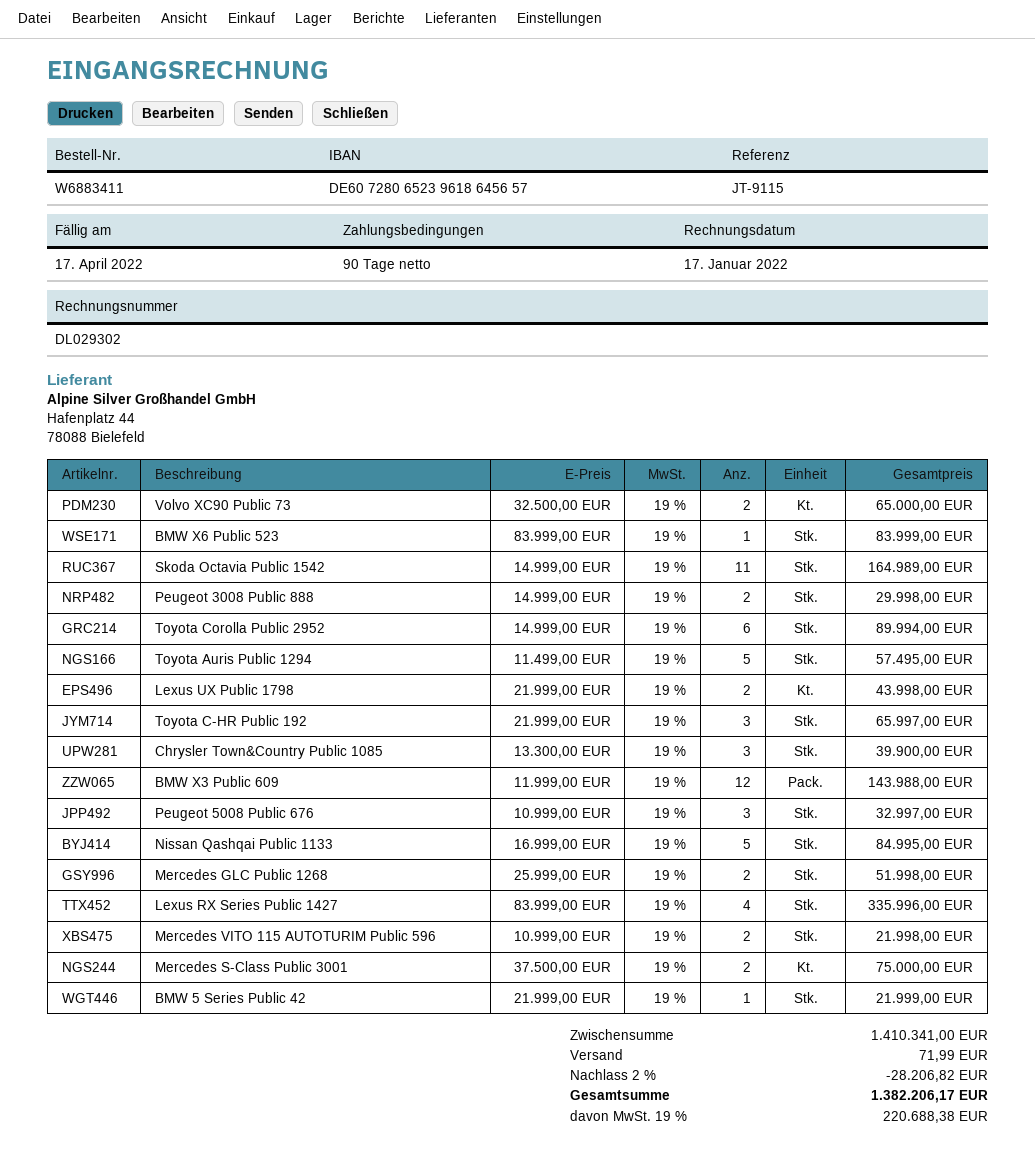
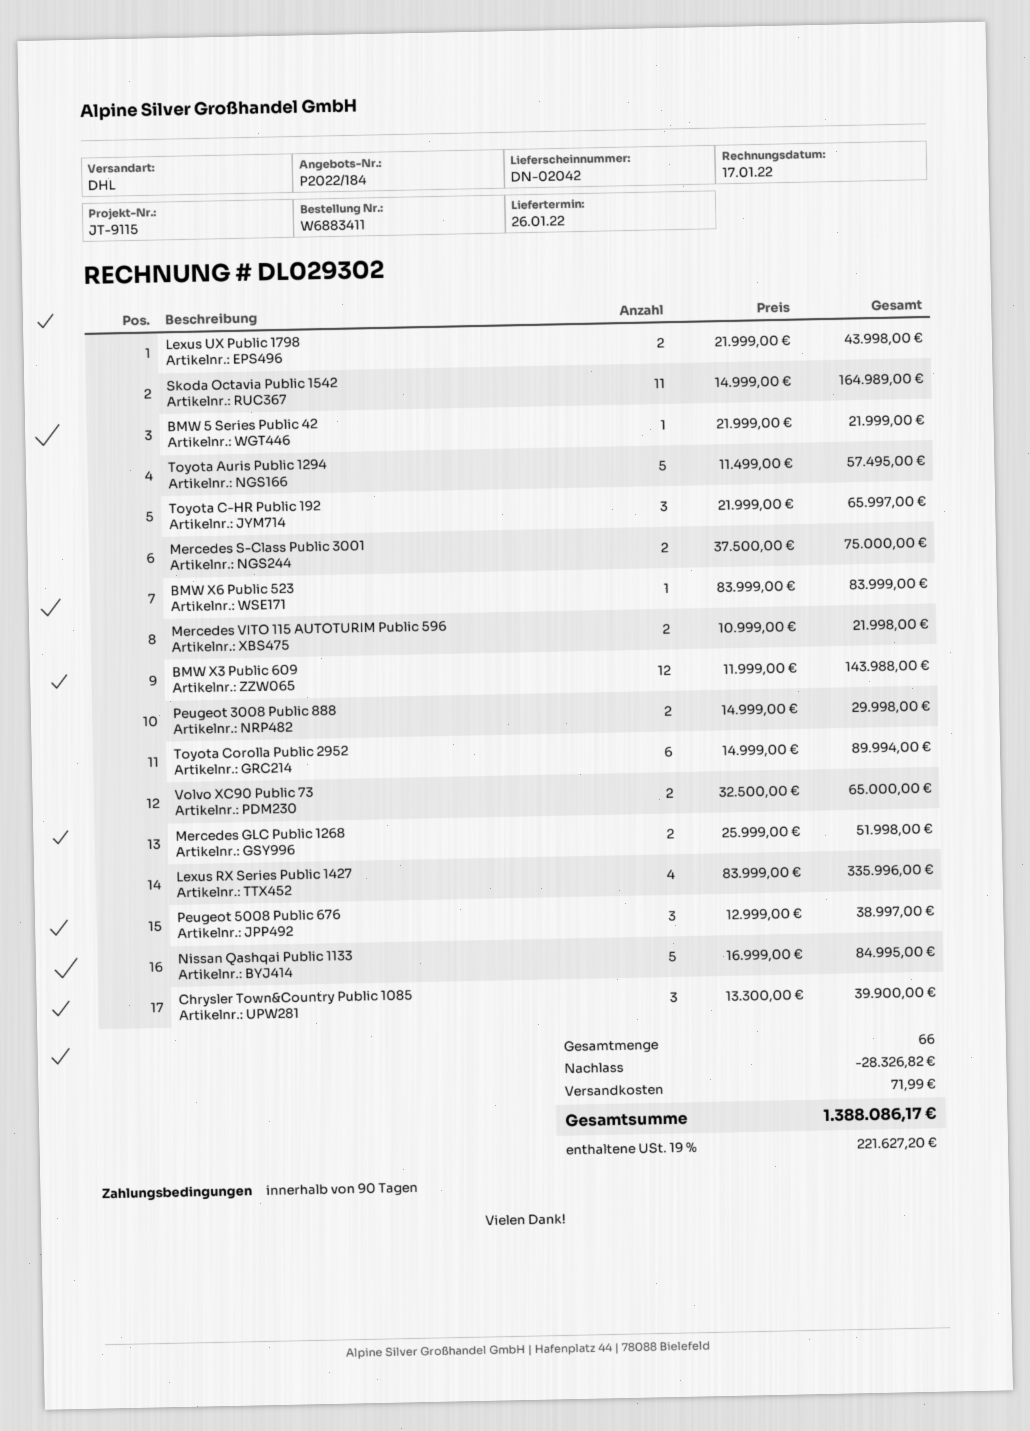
Peugeot 5008 Public 676: 3 x 10999.00 = 32997.00 -> 3 x 12999.00 = 38997.00
discount: 28206.82 -> 28326.82
tax: 19% = 220688.38 -> 19% = 221627.20
total: 1382206.17 -> 1388086.17

